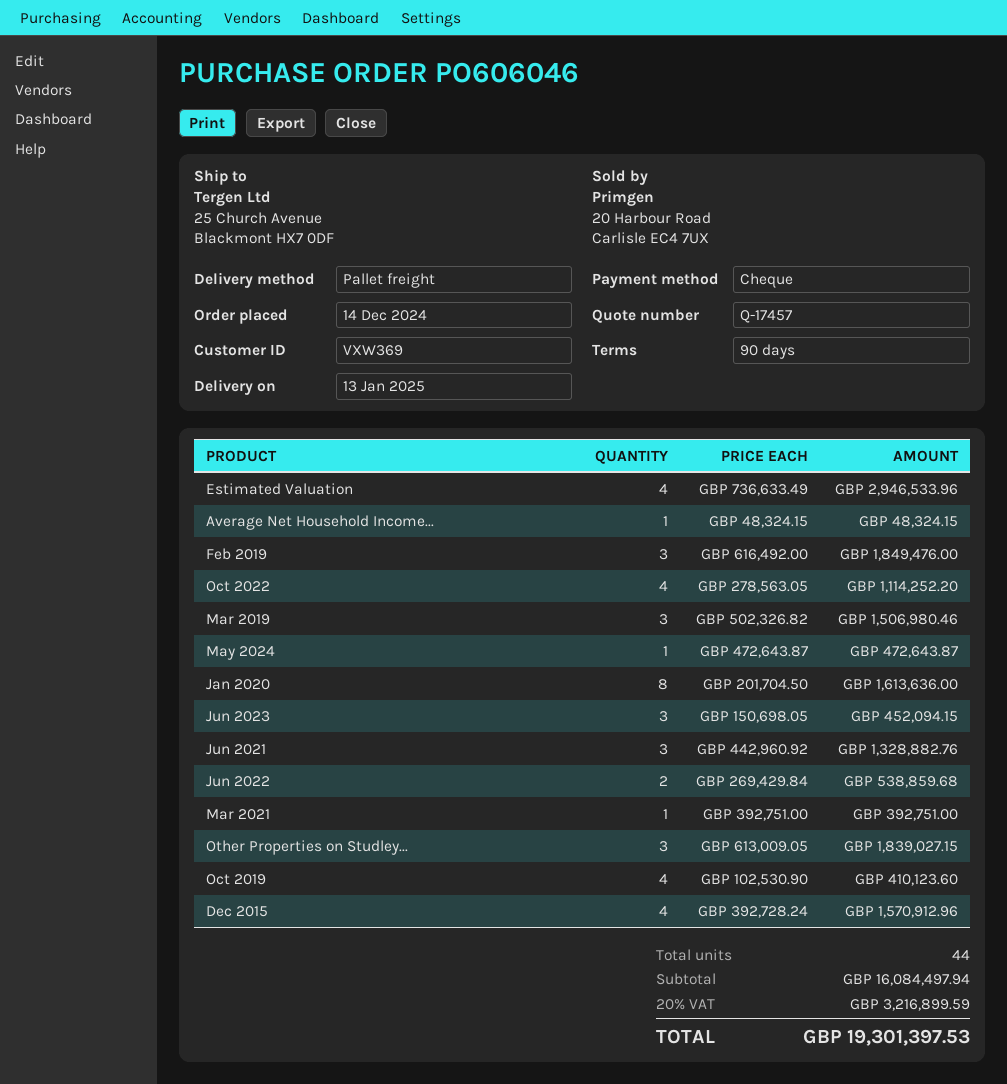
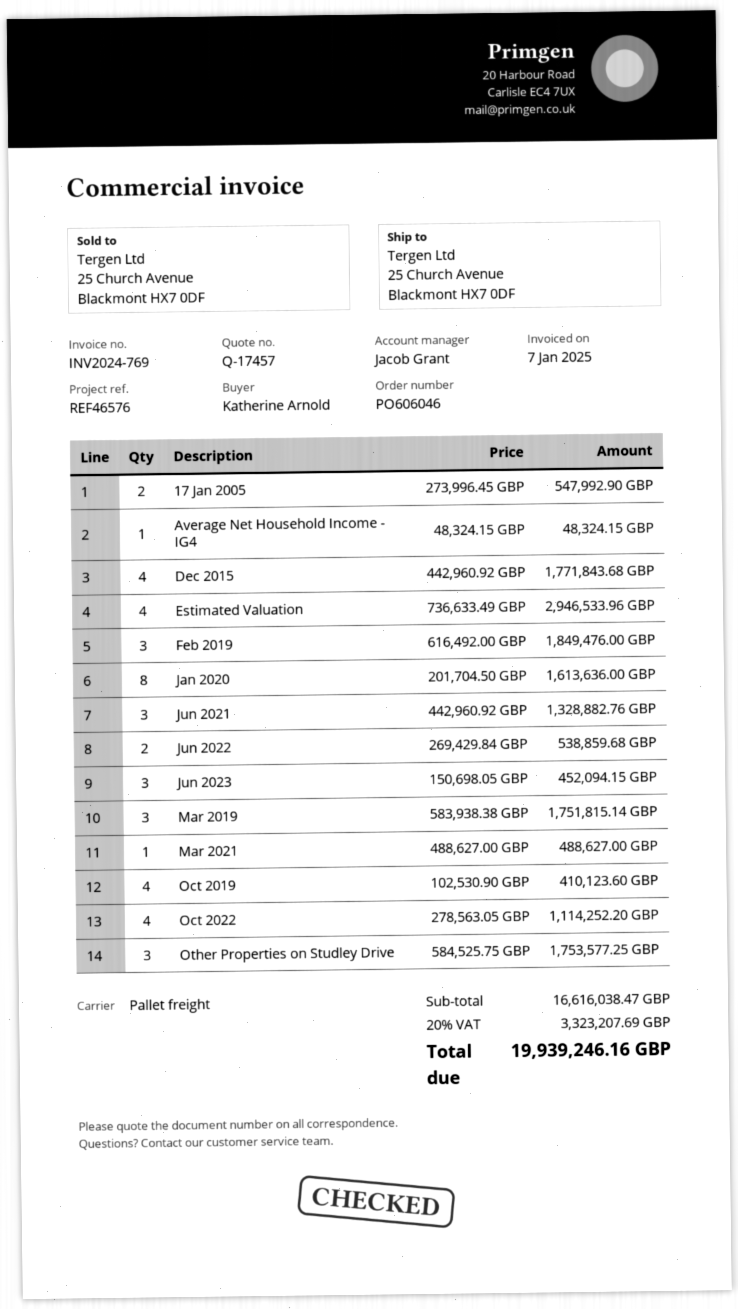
Mar 2019: 3 x 502326.82 = 1506980.46 -> 3 x 583938.38 = 1751815.14
May 2024: 1 x 472643.87 = 472643.87 -> none
Mar 2021: 1 x 392751.00 = 392751.00 -> 1 x 488627.00 = 488627.00
Other Properties on Studley...: 3 x 613009.05 = 1839027.15 -> 3 x 584525.75 = 1753577.25
Dec 2015: 4 x 392728.24 = 1570912.96 -> 4 x 442960.92 = 1771843.68
17 Jan 2005: none -> 2 x 273996.45 = 547992.90
subtotal: 16084497.94 -> 16616038.47
tax: 20% = 3216899.59 -> 20% = 3323207.69
total: 19301397.53 -> 19939246.16

